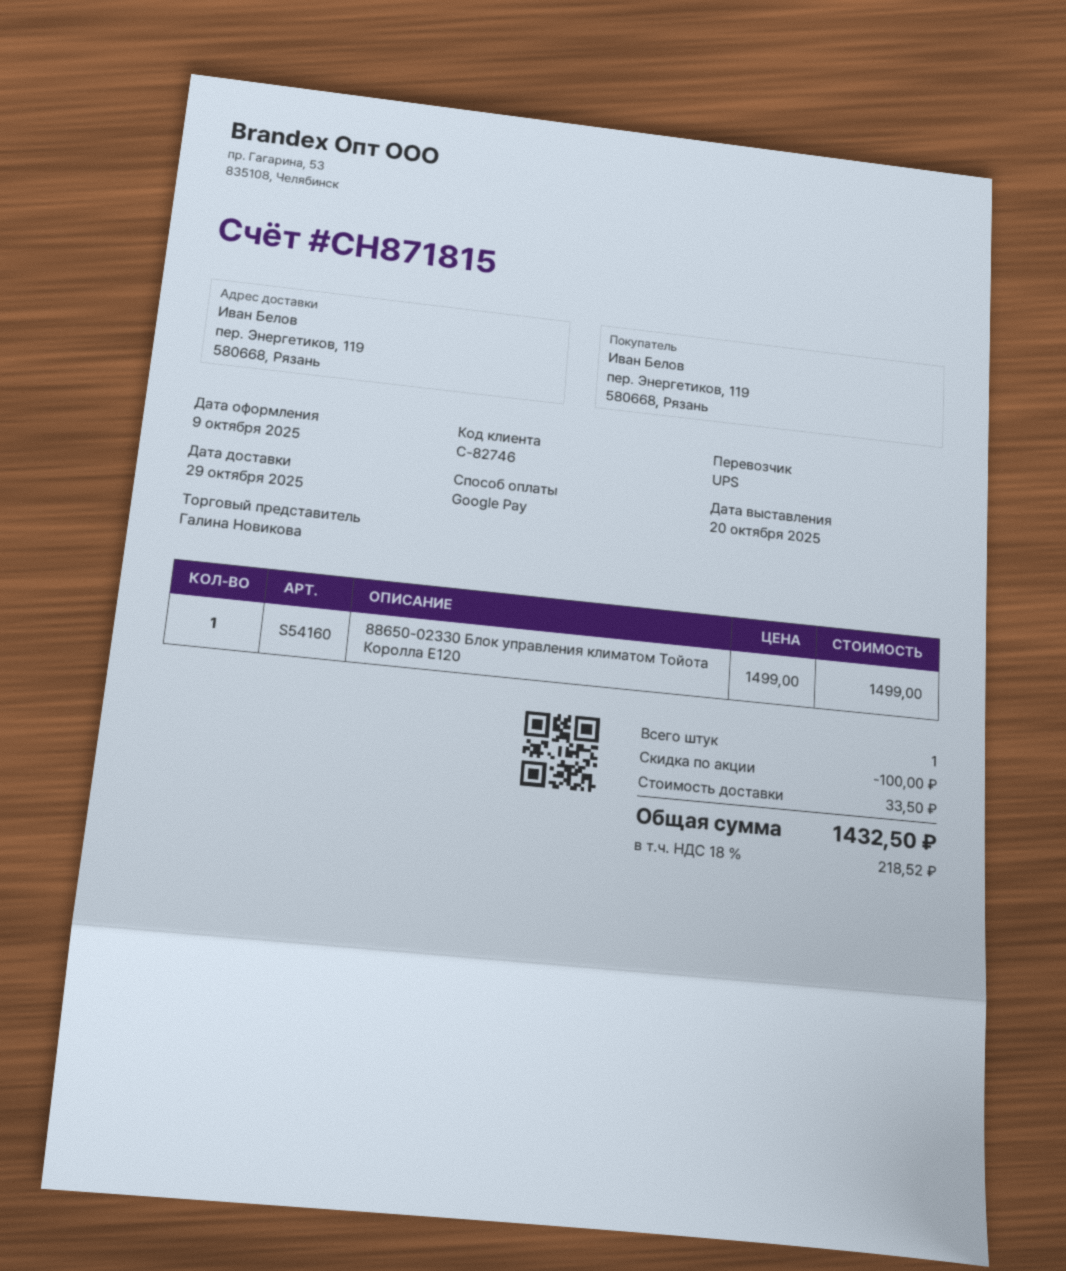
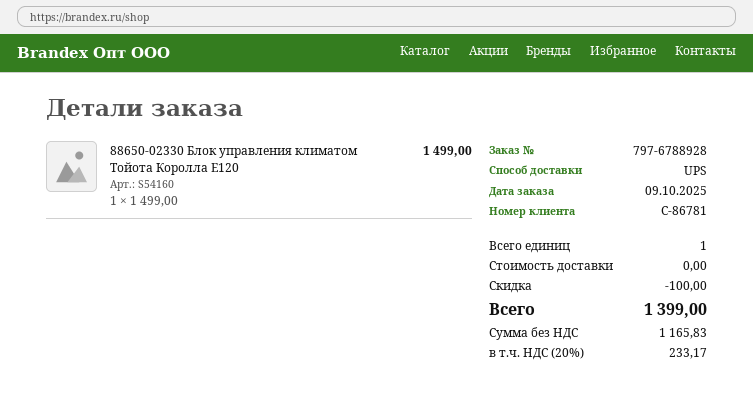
customer number: C-82746 -> C-86781
shipping: 33.50 -> 0.00
tax: 18% = 218.52 -> 20% = 233.17
total: 1432.50 -> 1399.00

